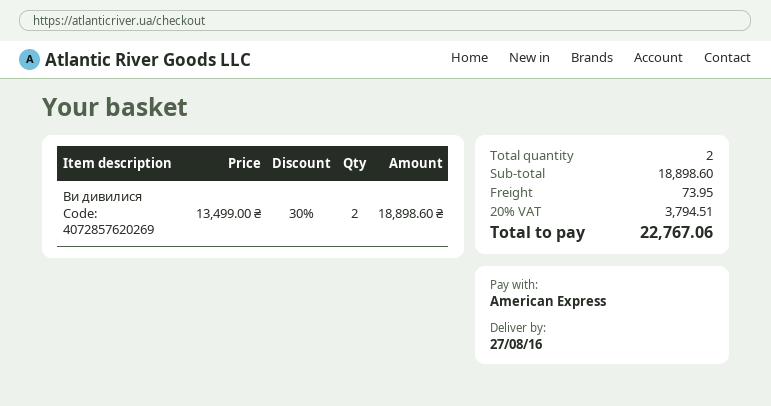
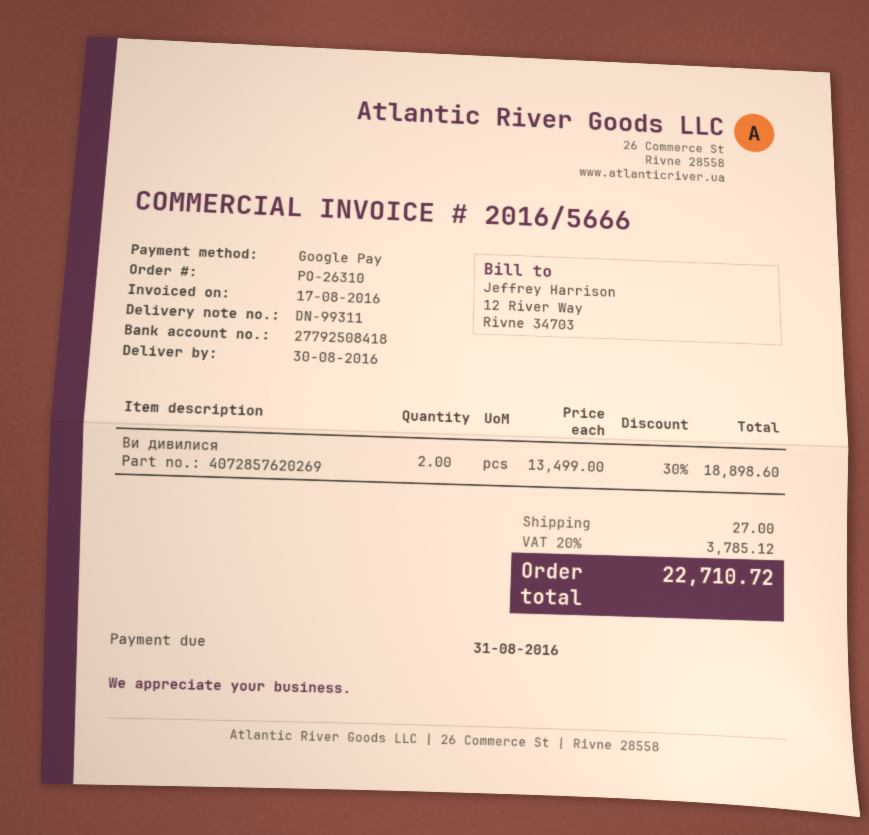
delivery date: 2016-08-27 -> 2016-08-30
payment method: American Express -> Google Pay
shipping: 73.95 -> 27.00
tax: 20% = 3794.51 -> 20% = 3785.12
total: 22767.06 -> 22710.72

